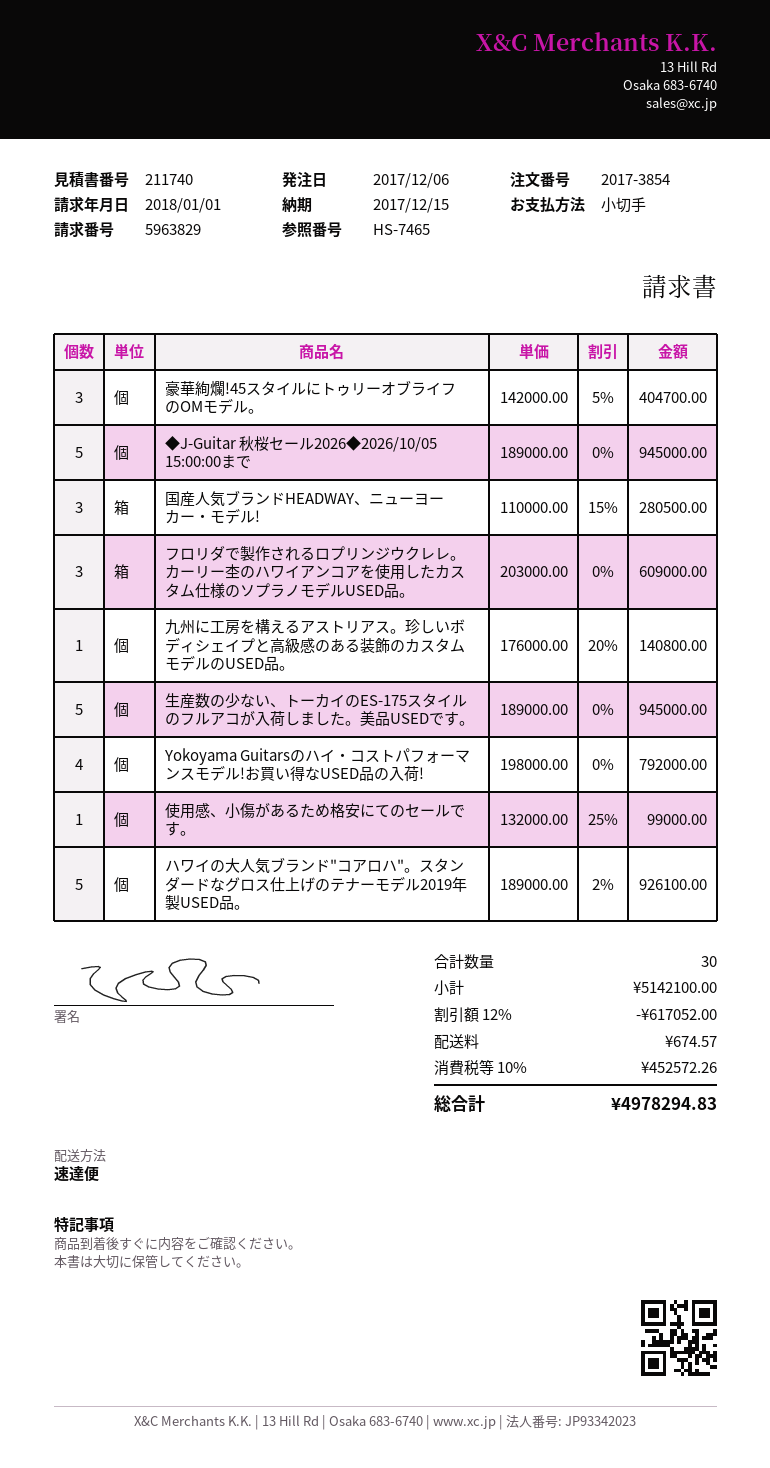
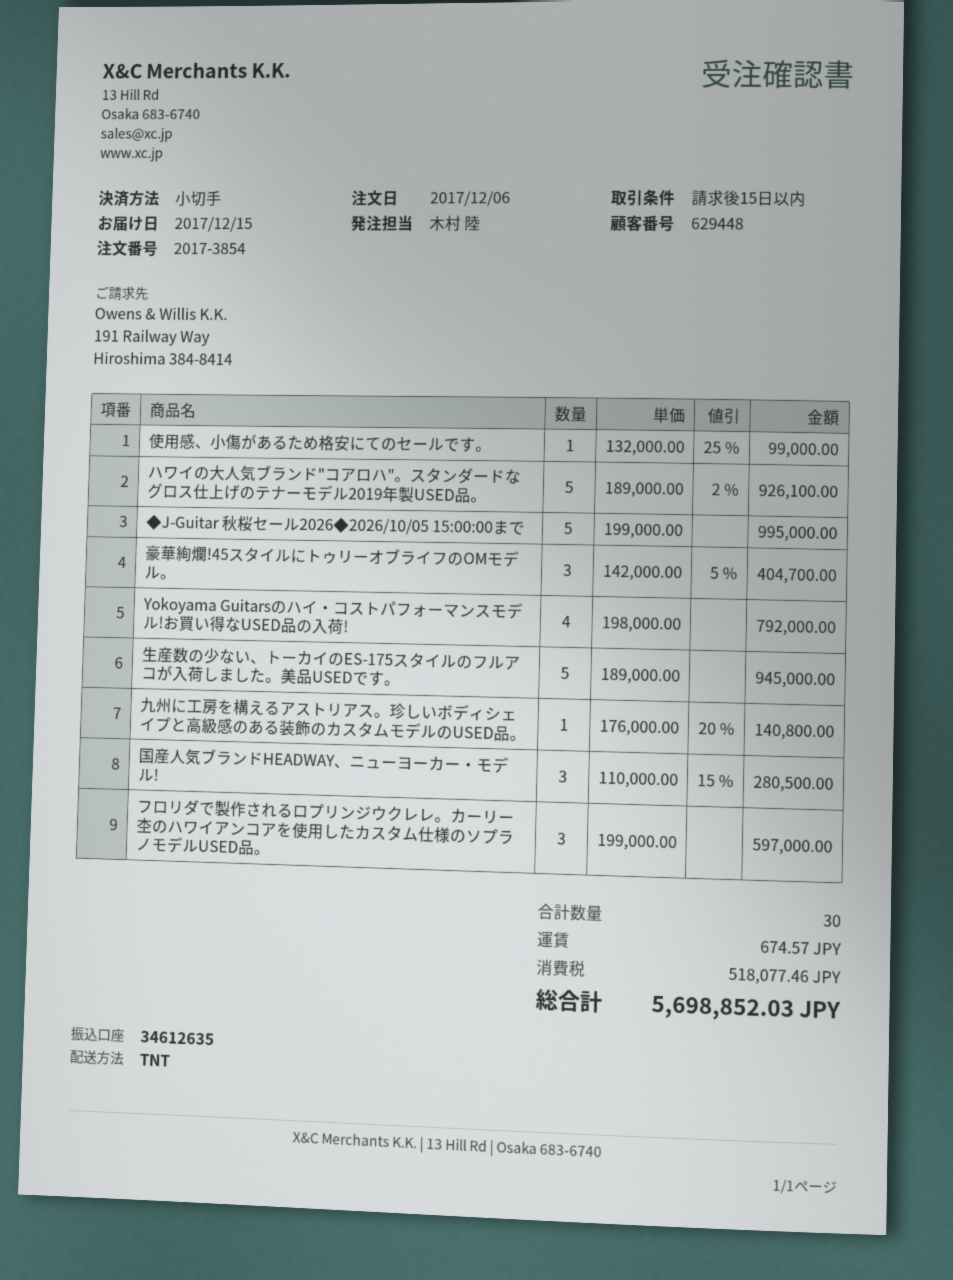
shipping method: express -> TNT
◆J-Guitar 秋桜セール2026◆2026/10/05 15:00:00まで: 5 x 189000.00 = 945000.00 -> 5 x 199000.00 = 995000.00
フロリダで製作されるロプリンジウクレレ。カーリー杢のハワイアンコアを使用したカスタム仕様のソプラノモデルUSED品。: 3 x 203000.00 = 609000.00 -> 3 x 199000.00 = 597000.00
discount: 12% = 617052.00 -> none
tax: 452572.26 -> 518077.46
total: 4978294.83 -> 5698852.03

